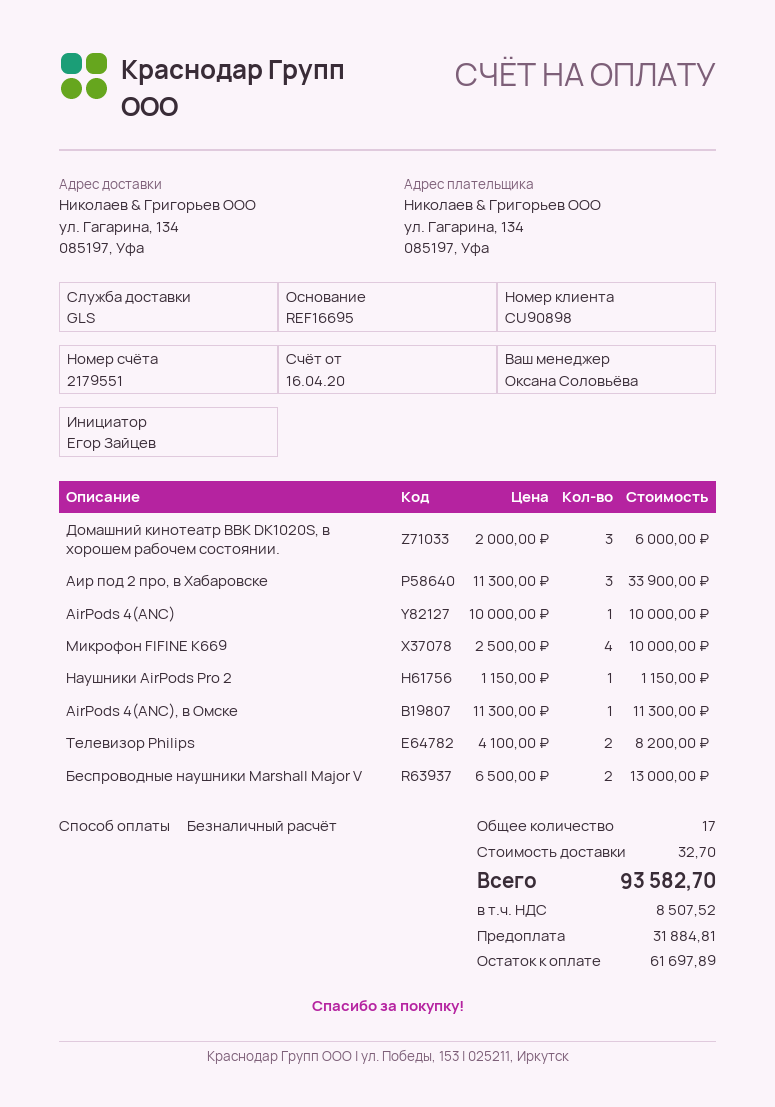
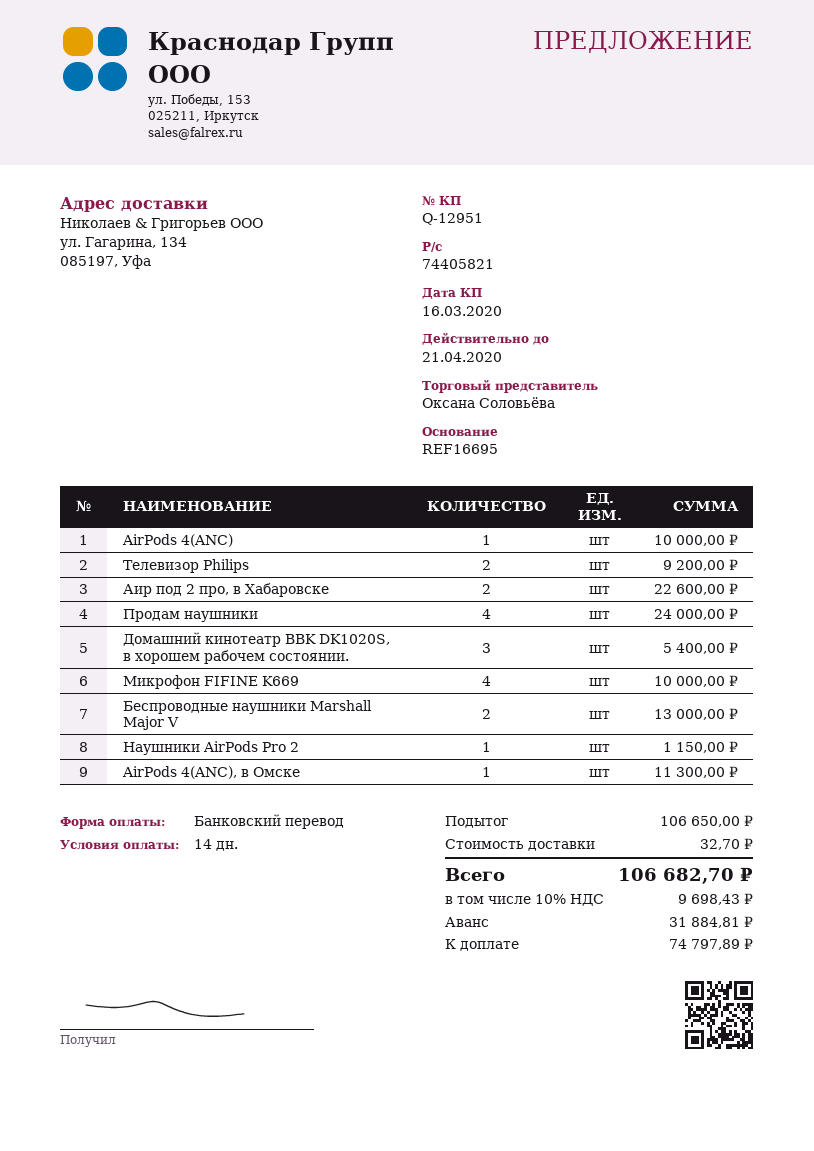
Домашний кинотеатр BBK DK1020S, в хорошем рабочем состоянии.: 3 for 6000.00 -> 3 for 5400.00
Аир под 2 про, в Хабаровске: 3 for 33900.00 -> 2 for 22600.00
Телевизор Philips: 2 for 8200.00 -> 2 for 9200.00
Продам наушники: none -> 4 for 24000.00
tax: 8507.52 -> 9698.43
total: 93582.70 -> 106682.70
balance: 61697.89 -> 74797.89

